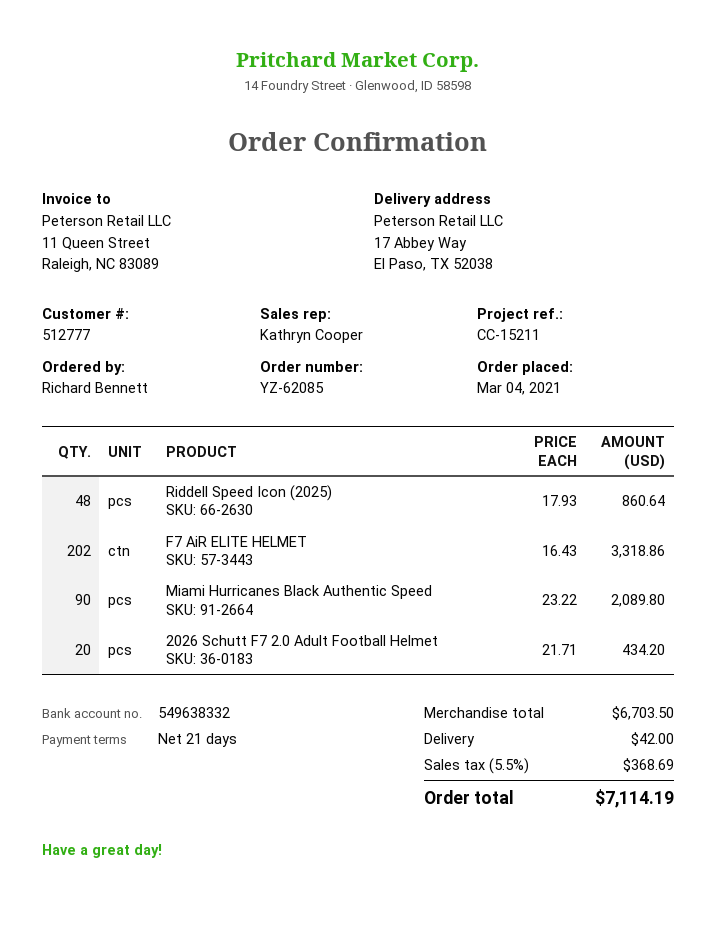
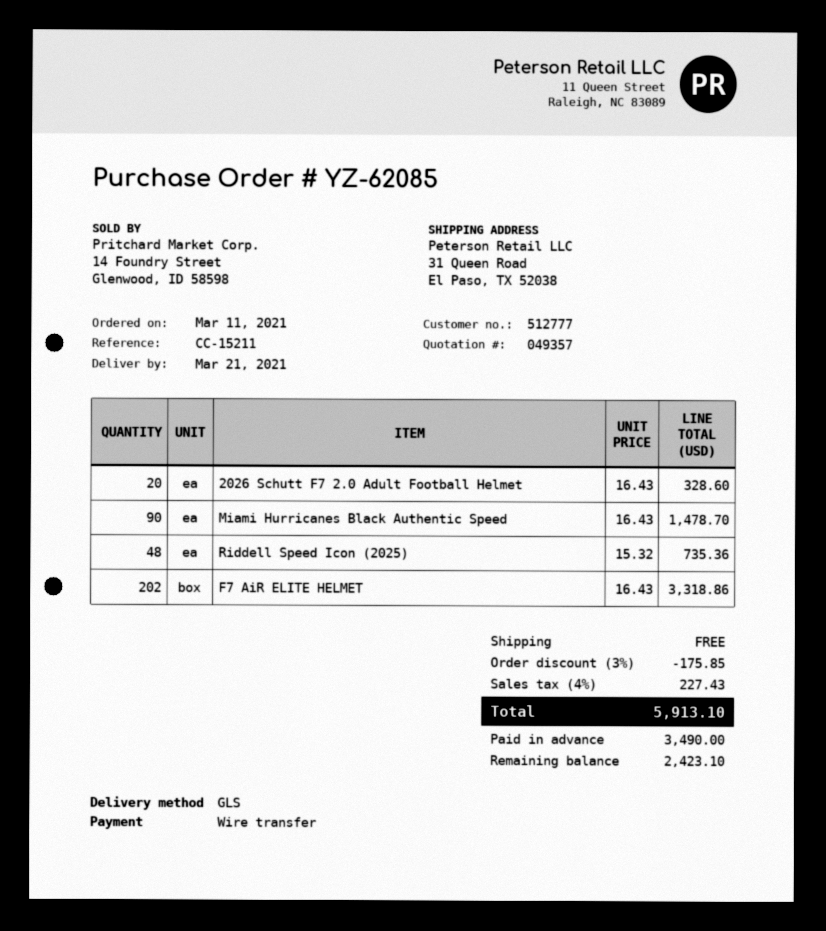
order date: 2021-03-04 -> 2021-03-11
ship to: 17 Abbey Way, El Paso, TX 52038 -> 31 Queen Road, El Paso, TX 52038
Riddell Speed Icon (2025): 48 x 17.93 = 860.64 -> 48 x 15.32 = 735.36
Miami Hurricanes Black Authentic Speed: 90 x 23.22 = 2089.80 -> 90 x 16.43 = 1478.70
2026 Schutt F7 2.0 Adult Football Helmet: 20 x 21.71 = 434.20 -> 20 x 16.43 = 328.60
discount: none -> 3% = 175.85
shipping: 42.00 -> 0.00
tax: 5.5% = 368.69 -> 4% = 227.43
total: 7114.19 -> 5913.10

